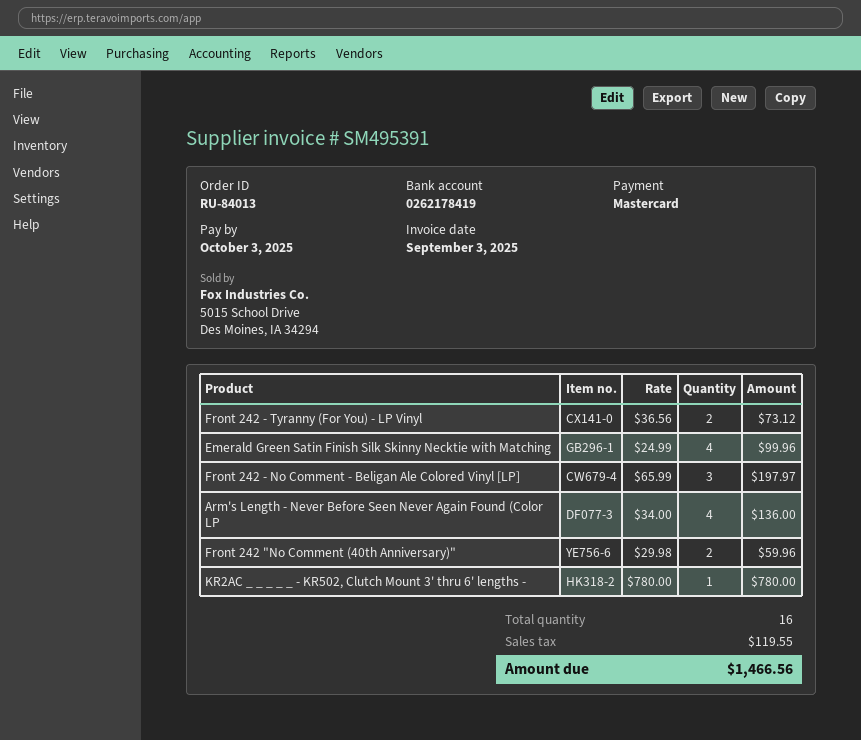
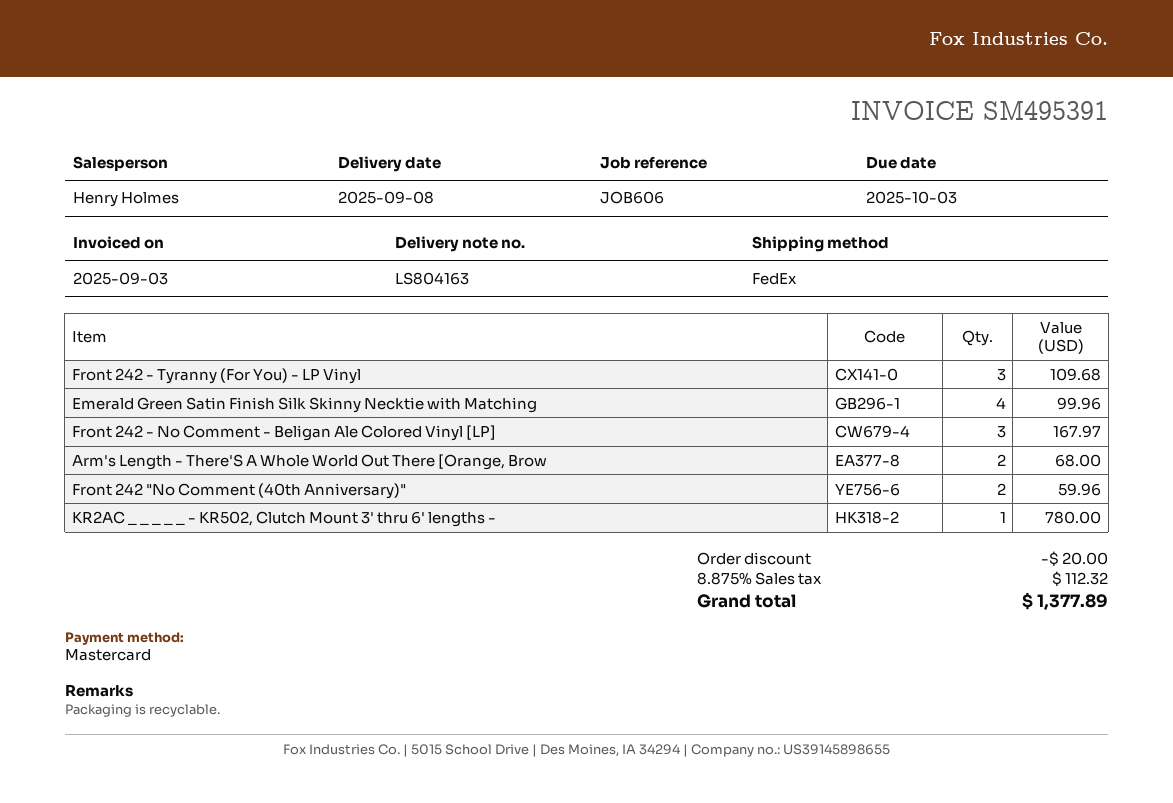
Front 242 - Tyranny (For You) - LP Vinyl: 2 for 73.12 -> 3 for 109.68
Front 242 - No Comment - Beligan Ale Colored Vinyl [LP]: 3 for 197.97 -> 3 for 167.97
Arm's Length - Never Before Seen Never Again Found (Color LP: 4 for 136.00 -> none
Arm's Length - There'S A Whole World Out There [Orange, Brow: none -> 2 for 68.00
discount: none -> 20.00
tax: 119.55 -> 112.32
total: 1466.56 -> 1377.89

